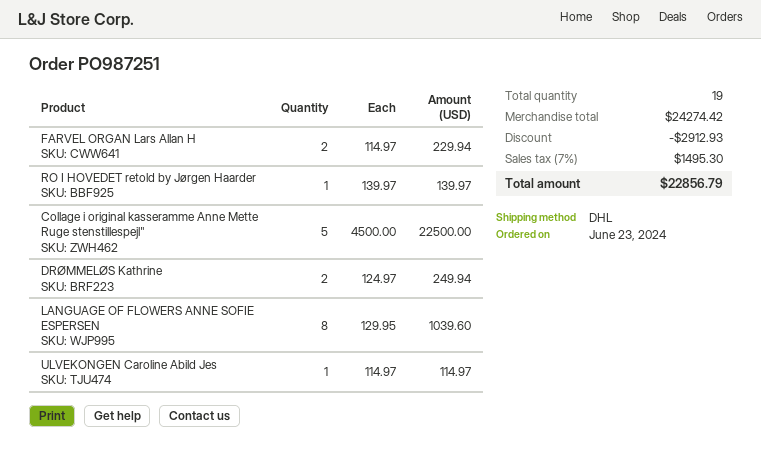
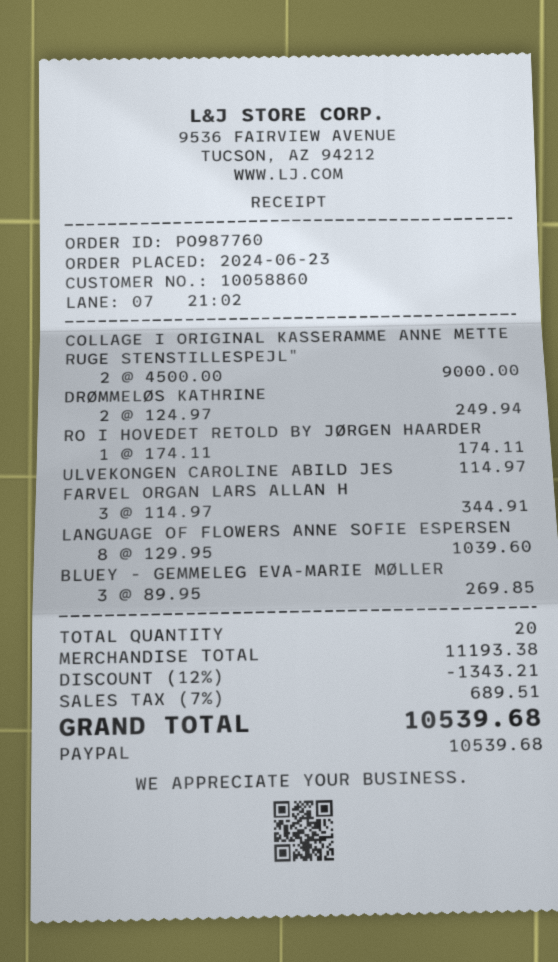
order number: PO987251 -> PO987760
FARVEL ORGAN Lars Allan H: 2 x 114.97 = 229.94 -> 3 x 114.97 = 344.91
RO I HOVEDET retold by Jørgen Haarder: 1 x 139.97 = 139.97 -> 1 x 174.11 = 174.11
Collage i original kasseramme Anne Mette Ruge stenstillespejl": 5 x 4500.00 = 22500.00 -> 2 x 4500.00 = 9000.00
BLUEY - GEMMELEG EVA-MARIE MØLLER: none -> 3 x 89.95 = 269.85
total quantity: 19 -> 20
subtotal: 24274.42 -> 11193.38
discount: 2912.93 -> 1343.21
tax: 7% = 1495.30 -> 7% = 689.51
total: 22856.79 -> 10539.68

